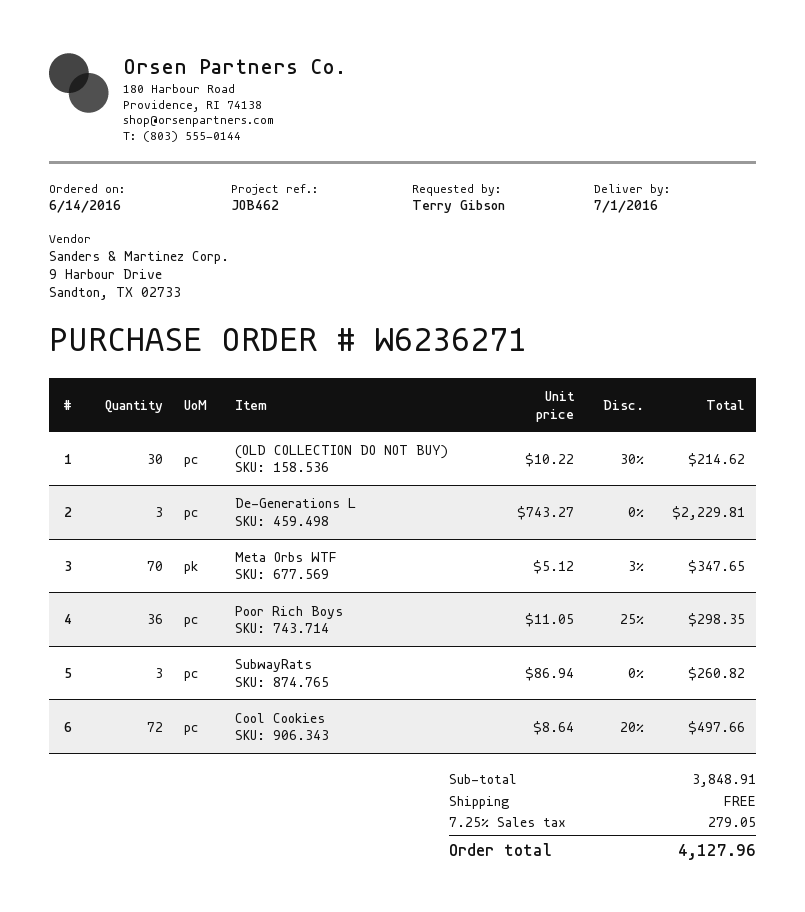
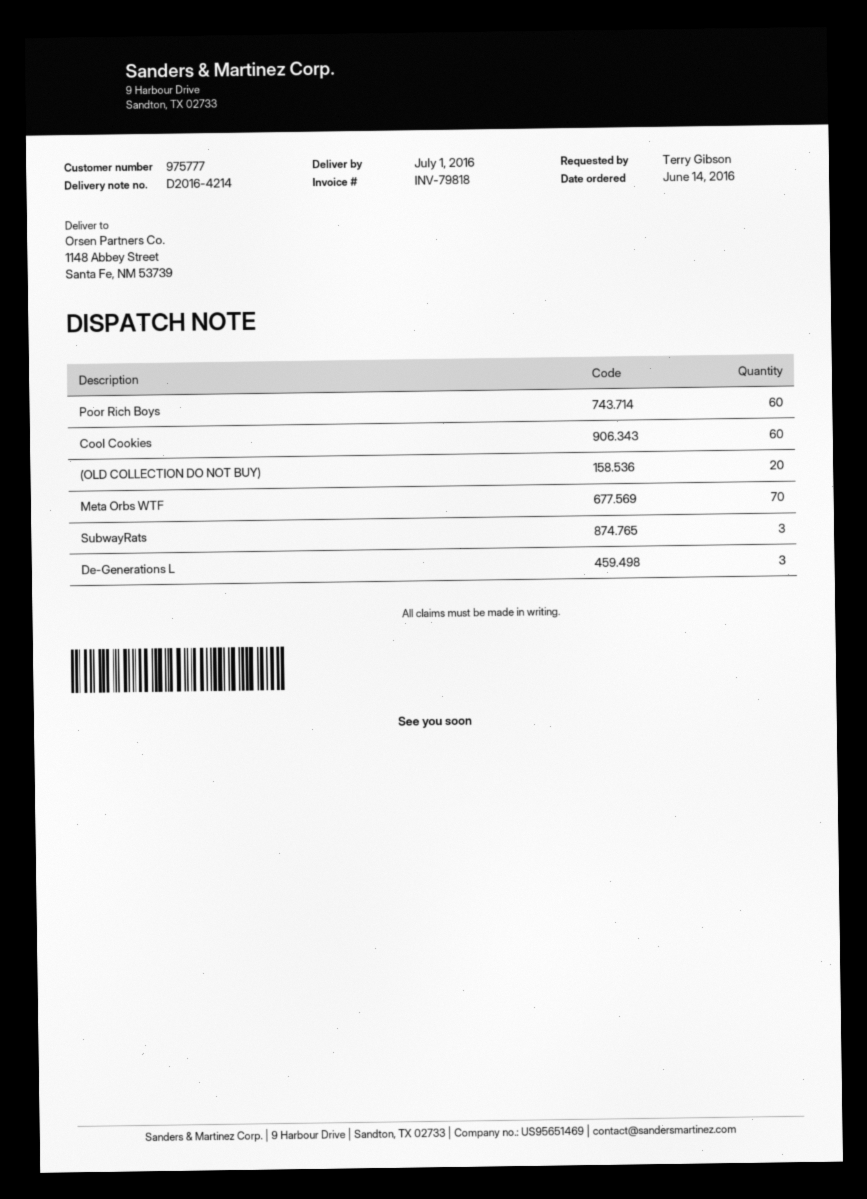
(OLD COLLECTION DO NOT BUY): 30 -> 20
Poor Rich Boys: 36 -> 60
Cool Cookies: 72 -> 60

